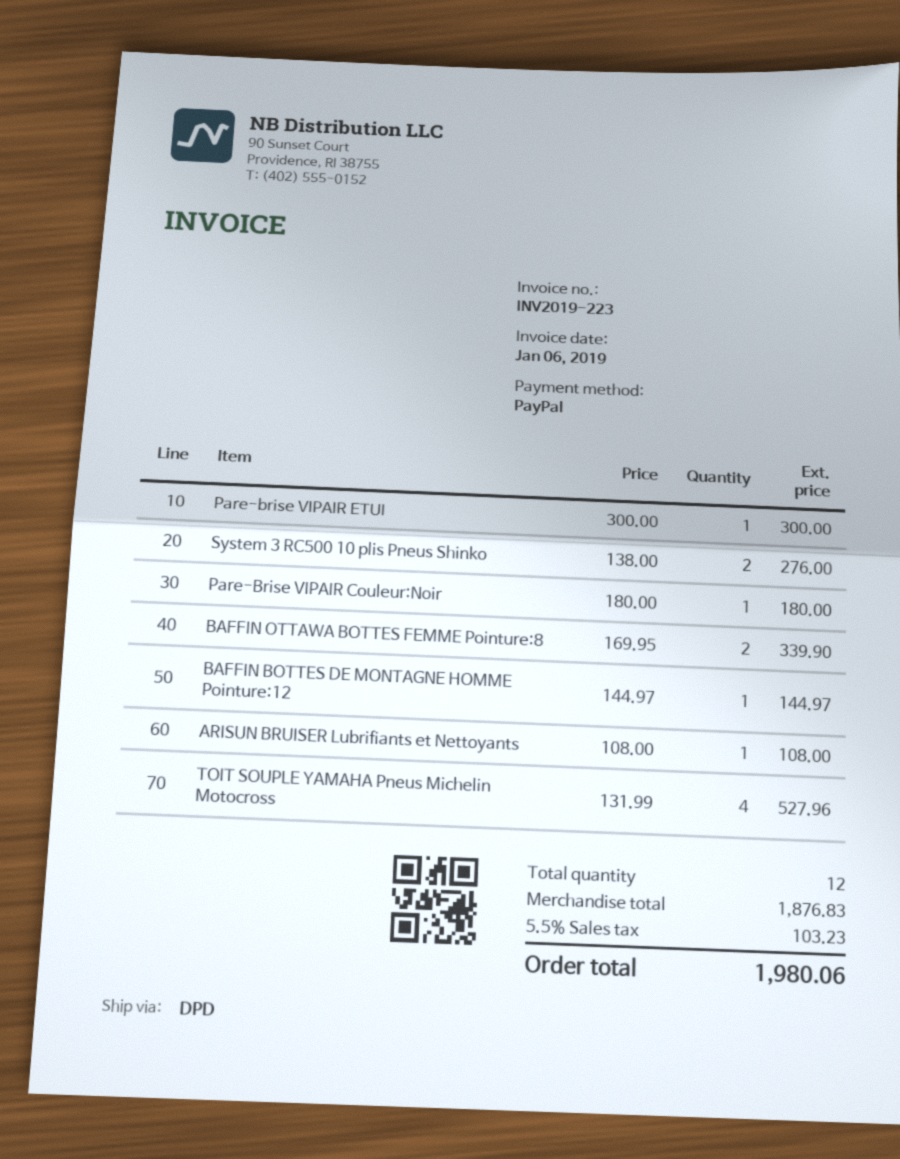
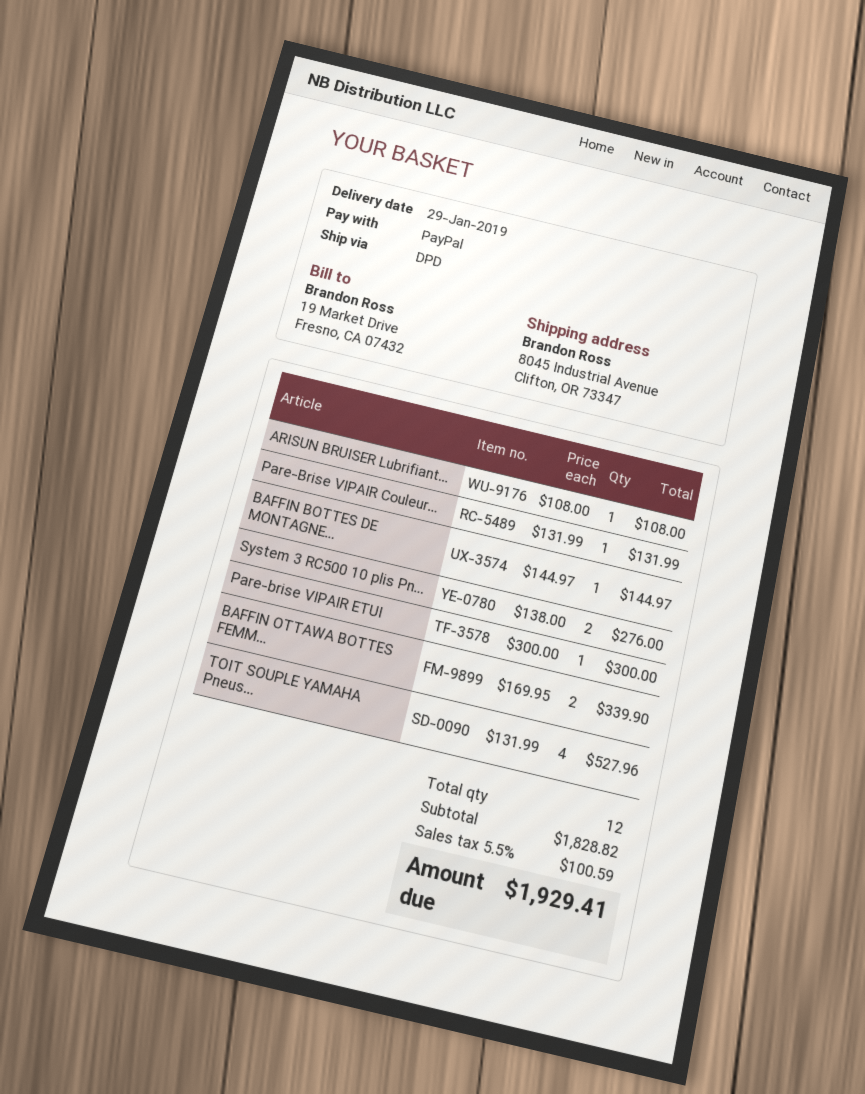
Pare-Brise VIPAIR Couleur:Noir: 1 x 180.00 = 180.00 -> 1 x 131.99 = 131.99
subtotal: 1876.83 -> 1828.82
tax: 5.5% = 103.23 -> 5.5% = 100.59
total: 1980.06 -> 1929.41

